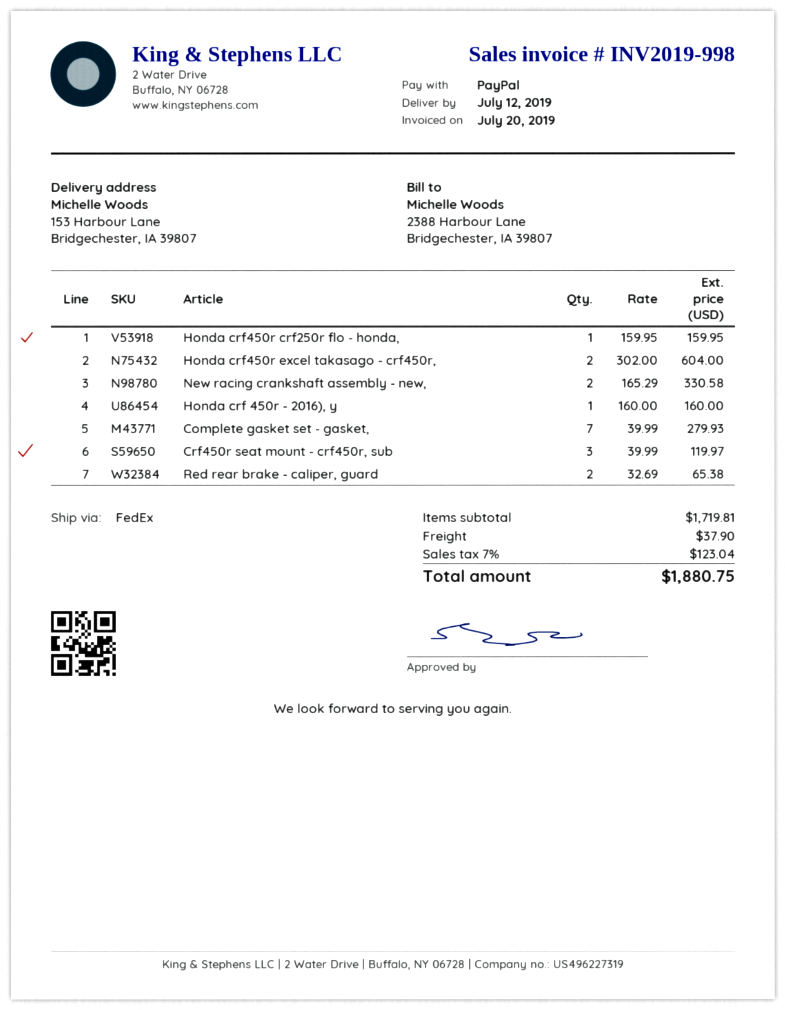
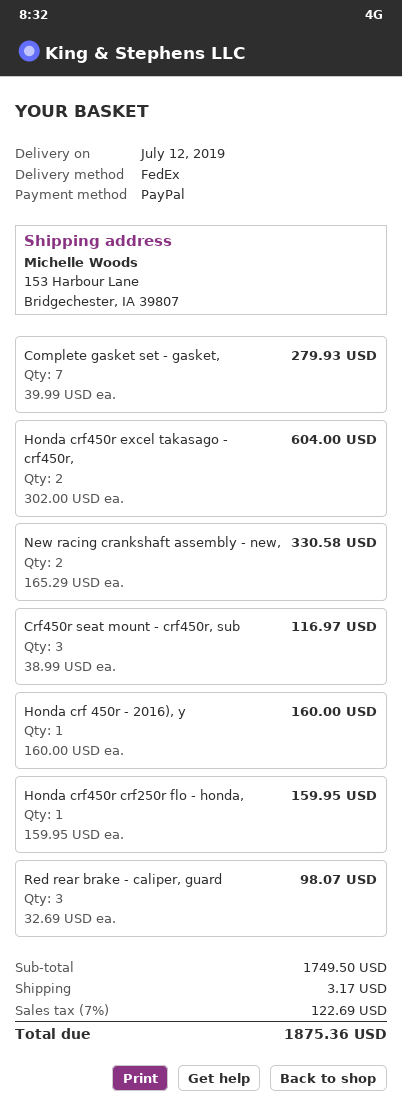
Crf450r seat mount - crf450r, sub: 3 x 39.99 = 119.97 -> 3 x 38.99 = 116.97
Red rear brake - caliper, guard: 2 x 32.69 = 65.38 -> 3 x 32.69 = 98.07
subtotal: 1719.81 -> 1749.50
shipping: 37.90 -> 3.17
tax: 7% = 123.04 -> 7% = 122.69
total: 1880.75 -> 1875.36

